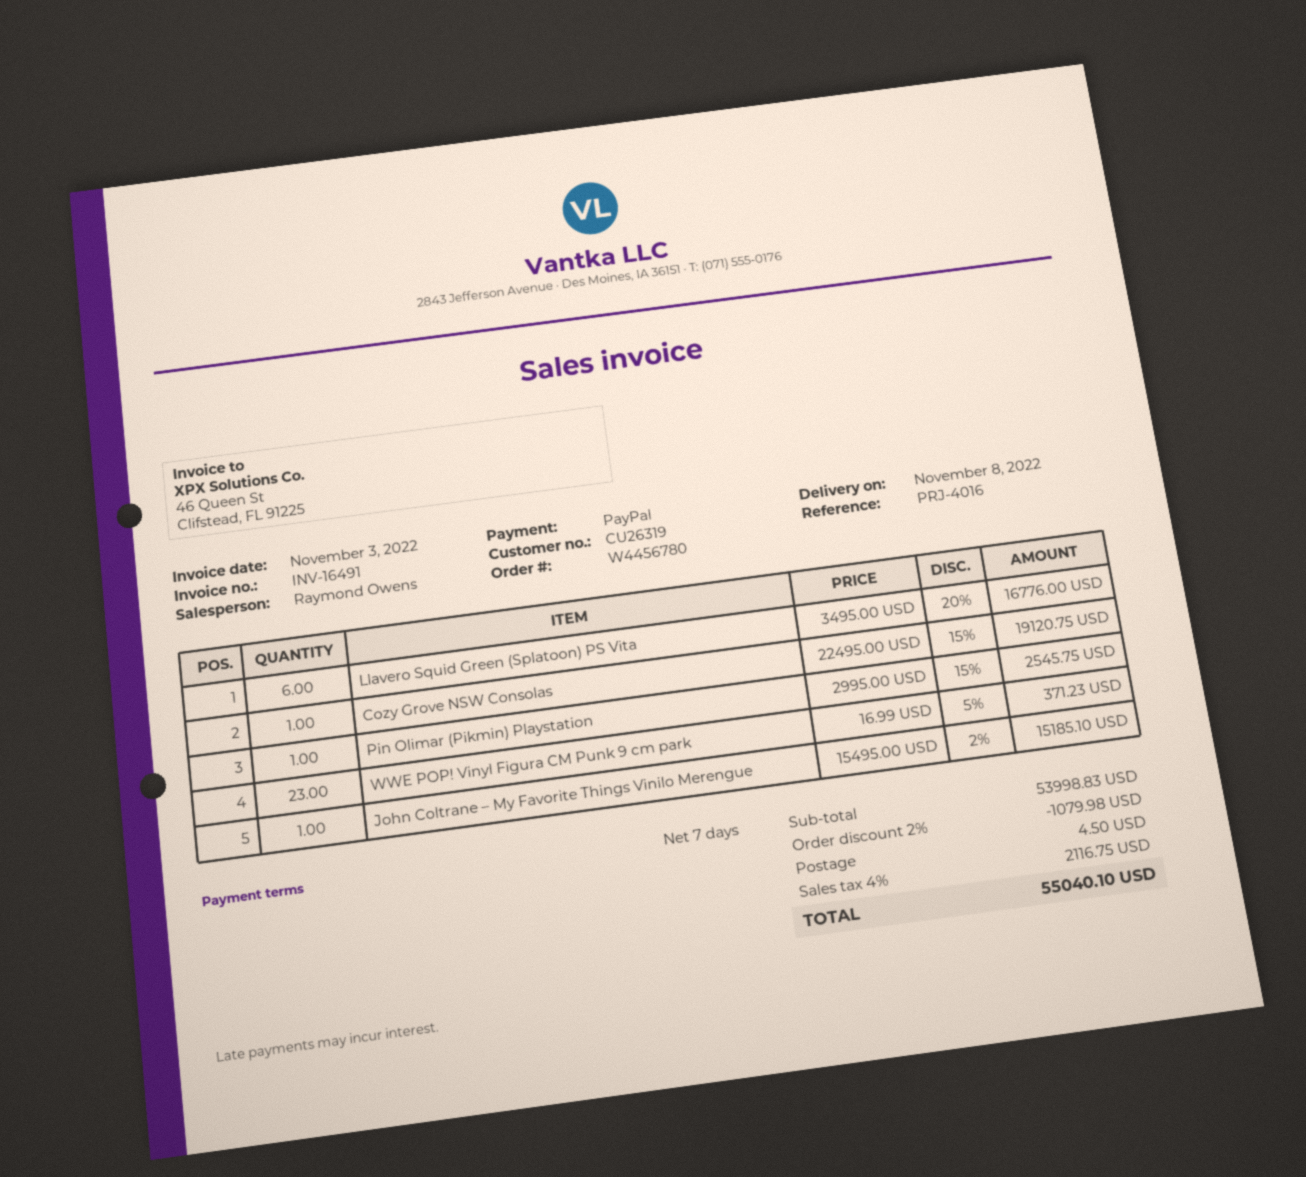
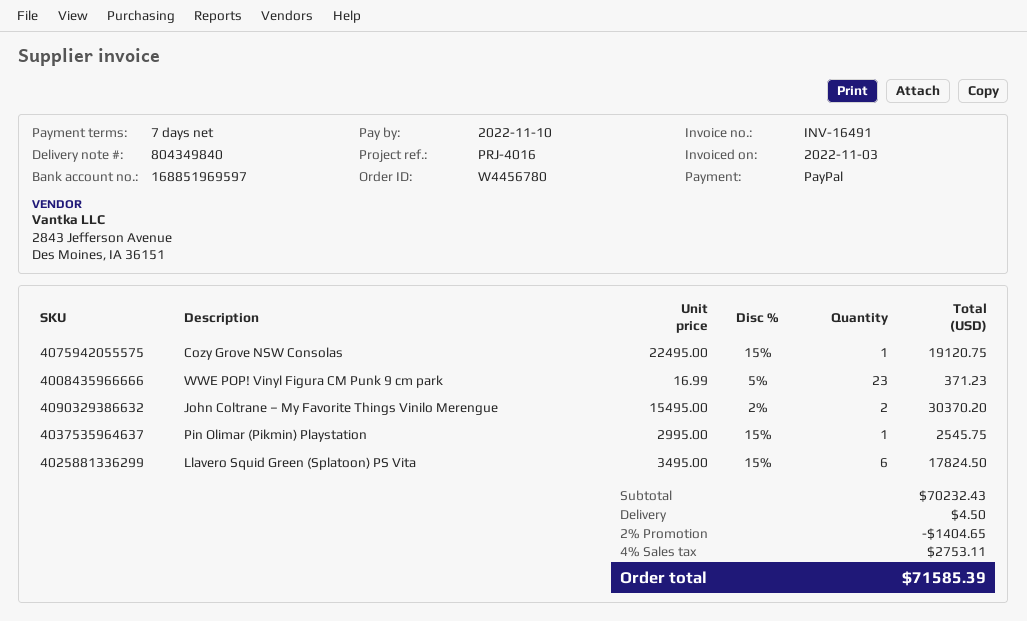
Llavero Squid Green (Splatoon) PS Vita: 6 x 3495.00 - 20% = 16776.00 -> 6 x 3495.00 - 15% = 17824.50
John Coltrane – My Favorite Things Vinilo Merengue: 1 x 15495.00 - 2% = 15185.10 -> 2 x 15495.00 - 2% = 30370.20
subtotal: 53998.83 -> 70232.43
discount: 2% = 1079.98 -> 2% = 1404.65
tax: 4% = 2116.75 -> 4% = 2753.11
total: 55040.10 -> 71585.39

